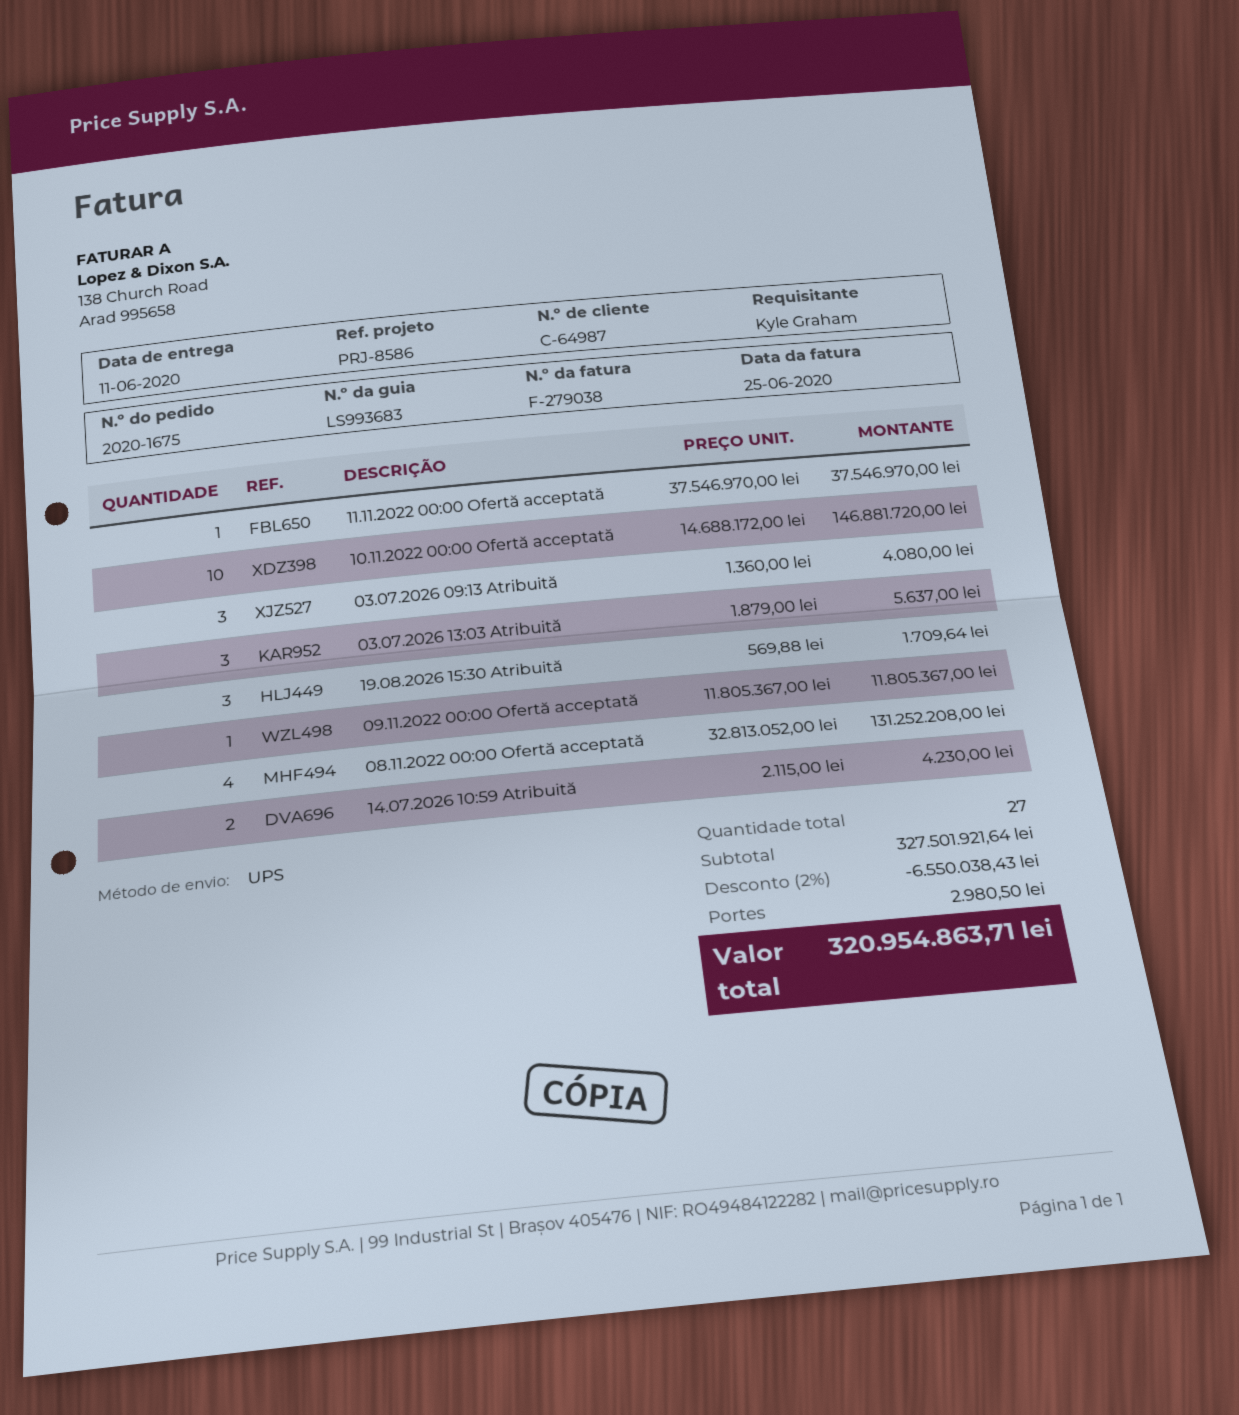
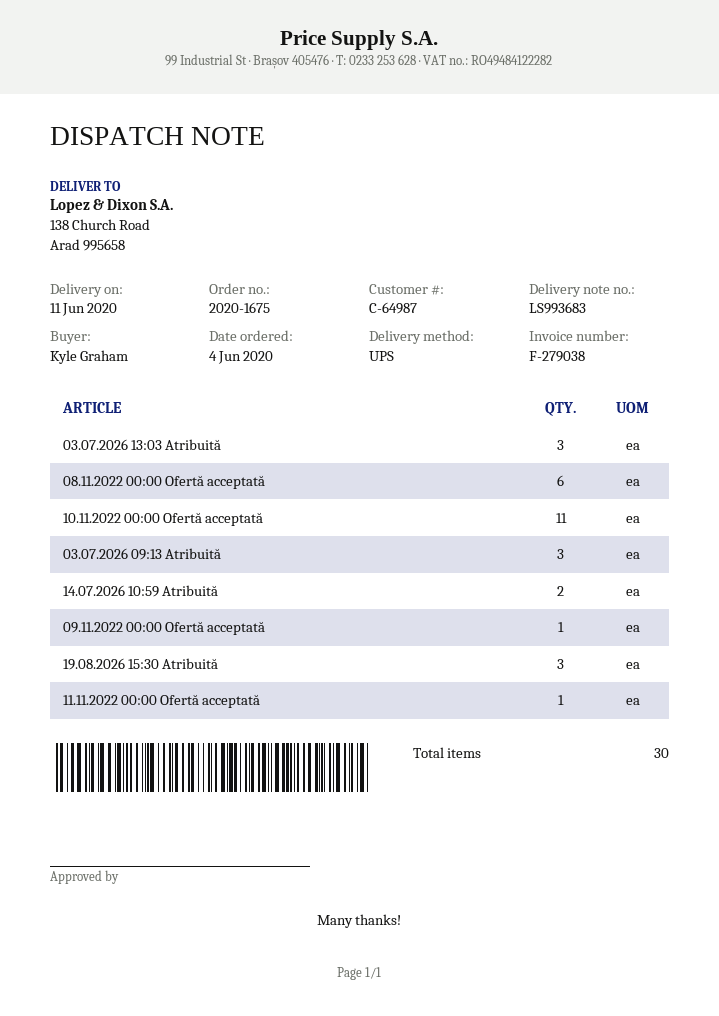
10.11.2022 00:00 Ofertă acceptată: 10 -> 11
08.11.2022 00:00 Ofertă acceptată: 4 -> 6
total quantity: 27 -> 30

